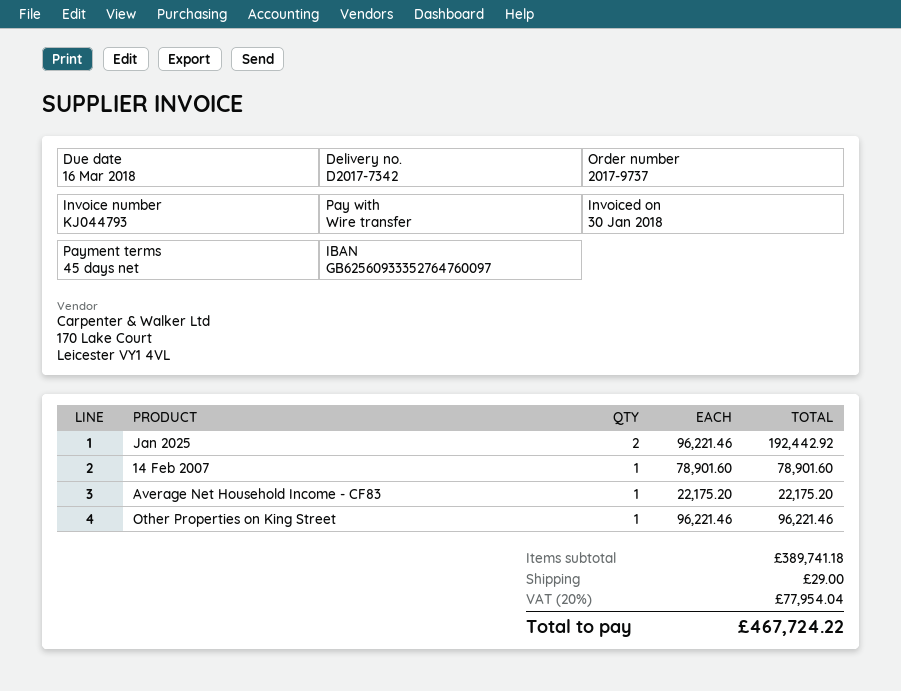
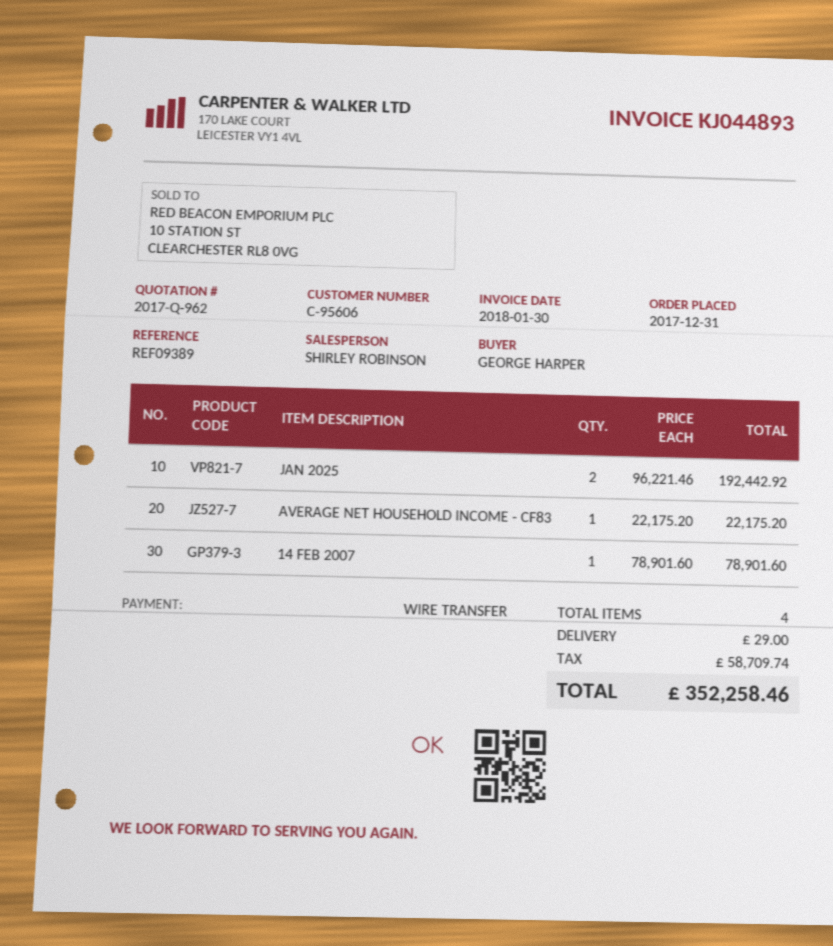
invoice number: KJ044793 -> KJ044893
Other Properties on King Street: 1 x 96221.46 = 96221.46 -> none
tax: 77954.04 -> 58709.74
total: 467724.22 -> 352258.46

